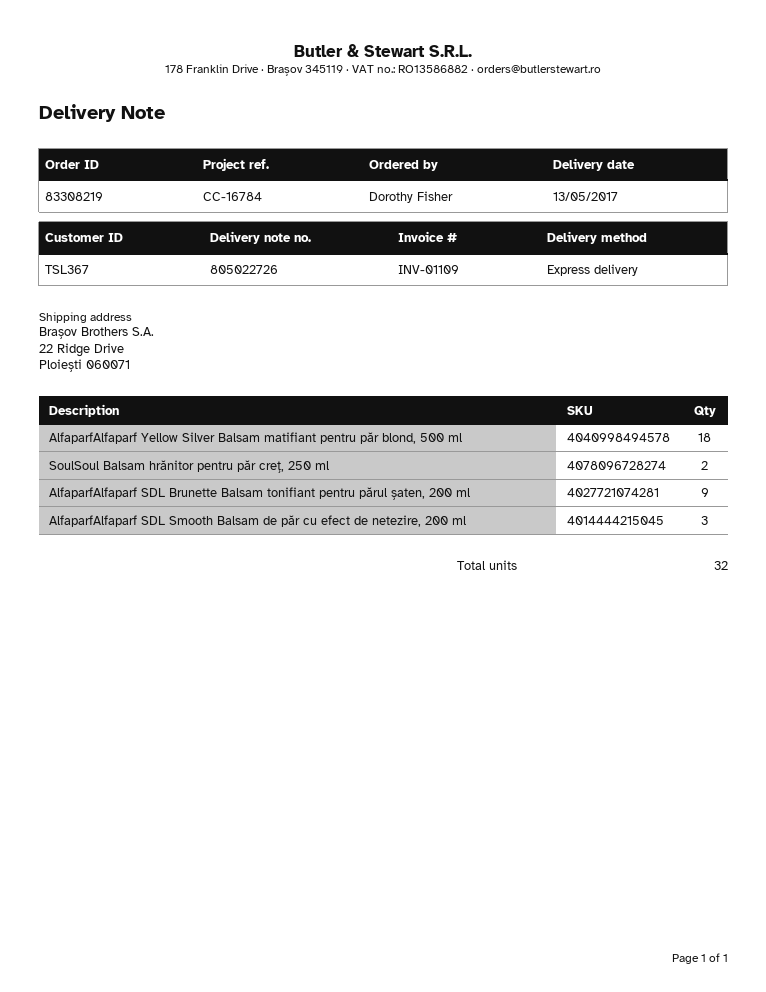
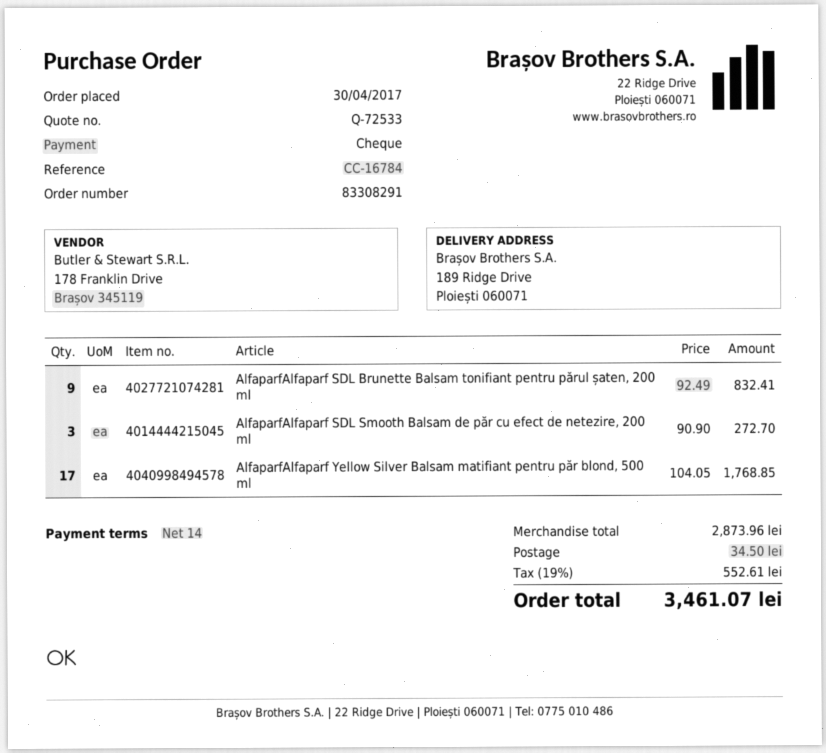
order number: 83308219 -> 83308291
ship to: 22 Ridge Drive, Ploiești 060071 -> 189 Ridge Drive, Ploiești 060071
AlfaparfAlfaparf Yellow Silver Balsam matifiant pentru păr blond, 500 ml: 18 -> 17
SoulSoul Balsam hrănitor pentru păr creț, 250 ml: 2 -> none

